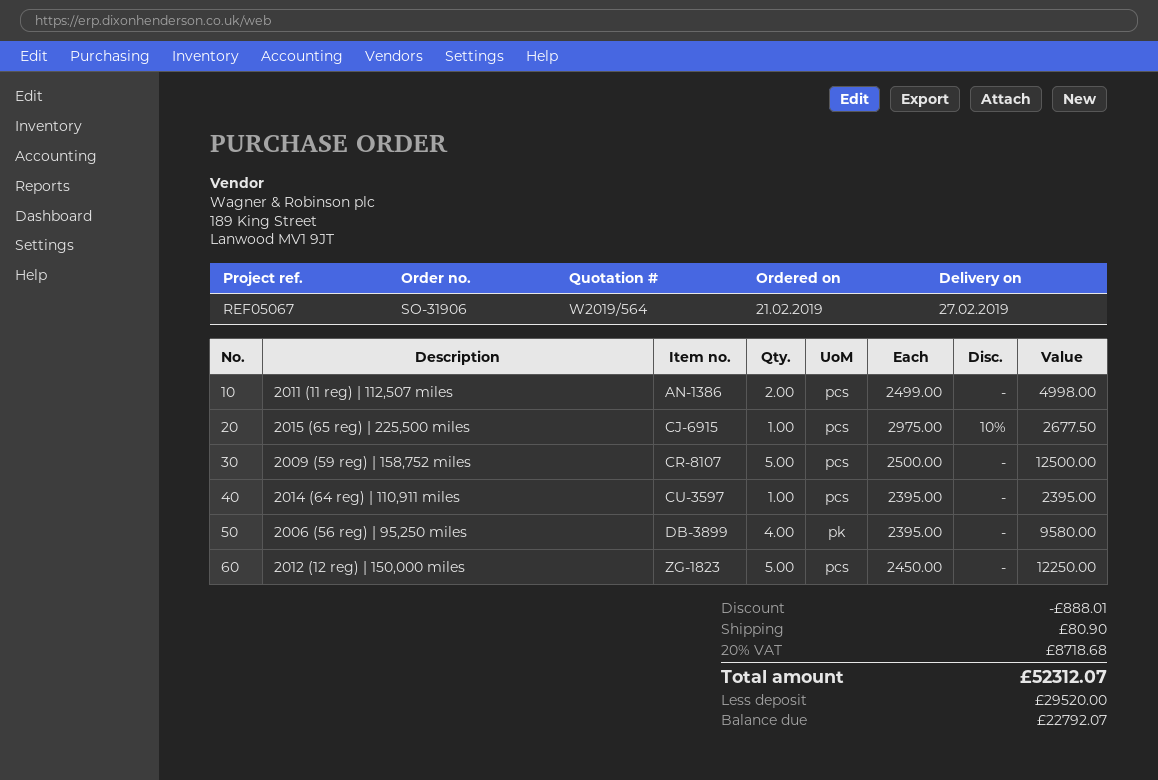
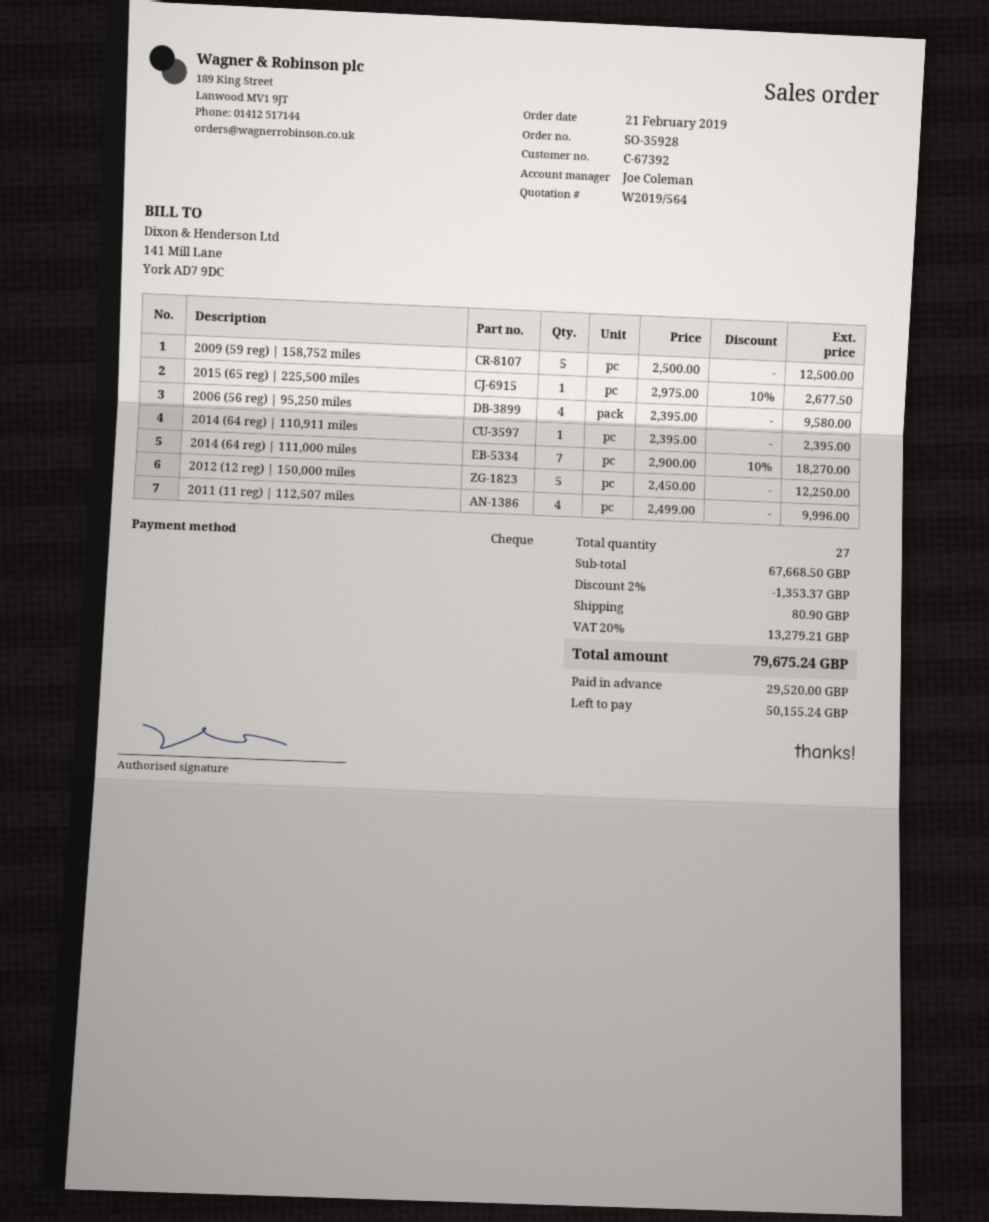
order number: SO-31906 -> SO-35928
2011 (11 reg) | 112,507 miles: 2 x 2499.00 = 4998.00 -> 4 x 2499.00 = 9996.00
2014 (64 reg) | 111,000 miles: none -> 7 x 2900.00 - 10% = 18270.00
discount: 888.01 -> 1353.37
tax: 20% = 8718.68 -> 20% = 13279.21
total: 52312.07 -> 79675.24
balance: 22792.07 -> 50155.24

